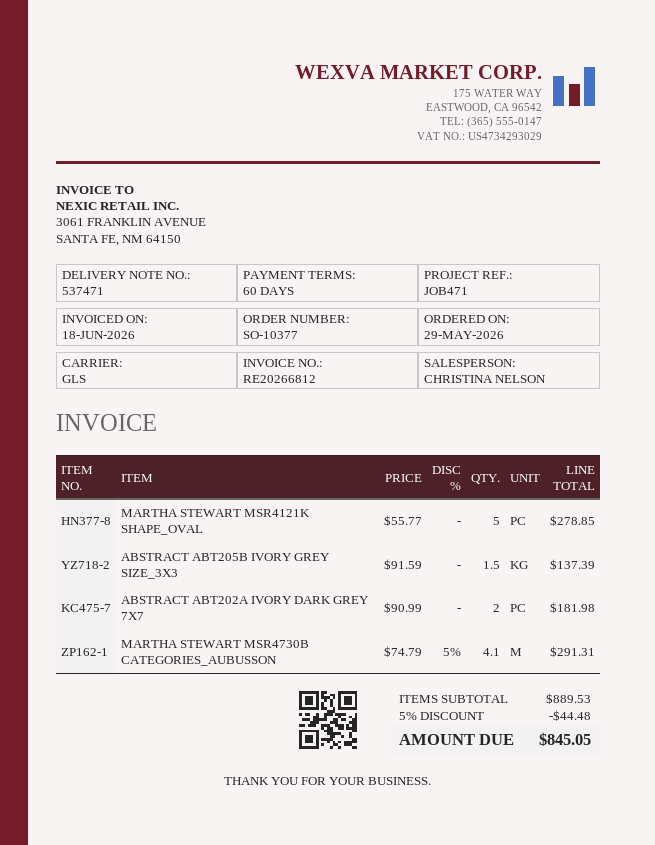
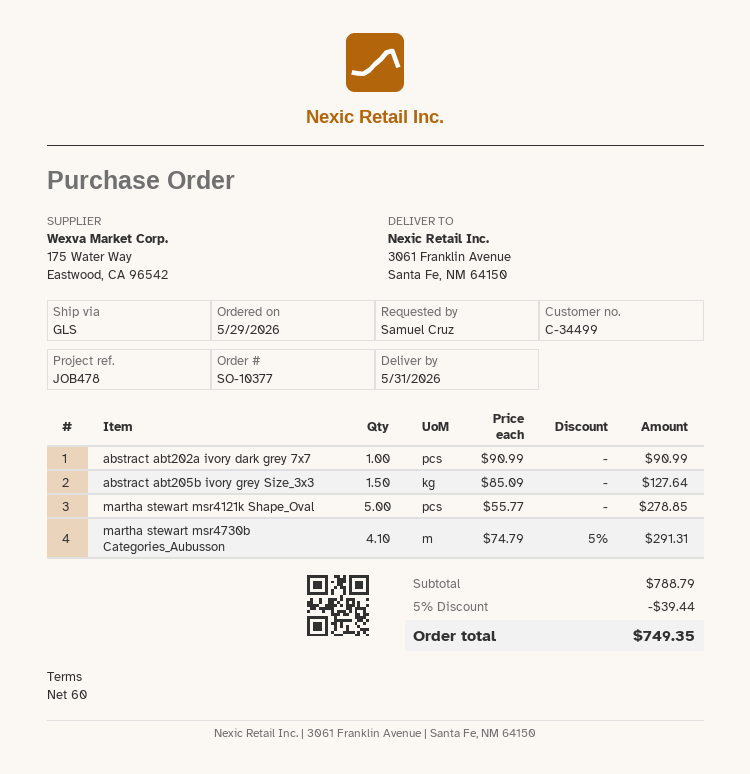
reference: JOB471 -> JOB478
ABSTRACT ABT205B IVORY GREY SIZE_3X3: 1.5 x 91.59 = 137.39 -> 1.5 x 85.09 = 127.64
ABSTRACT ABT202A IVORY DARK GREY 7X7: 2 x 90.99 = 181.98 -> 1 x 90.99 = 90.99
subtotal: 889.53 -> 788.79
discount: 5% = 44.48 -> 5% = 39.44
total: 845.05 -> 749.35

